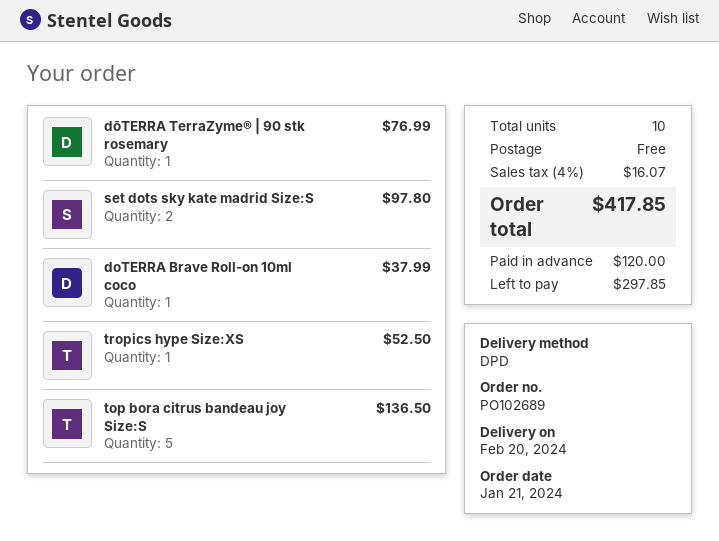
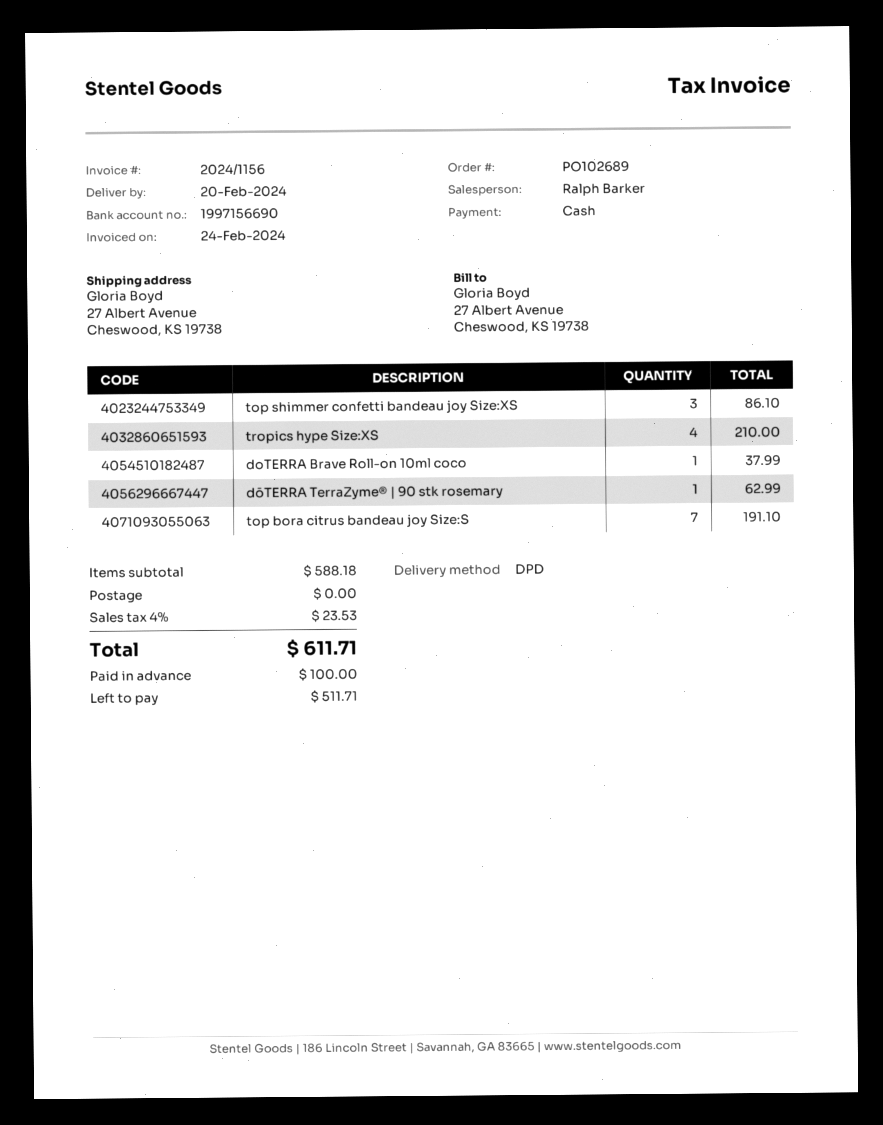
dōTERRA TerraZyme® | 90 stk rosemary: 1 for 76.99 -> 1 for 62.99
set dots sky kate madrid Size:S: 2 for 97.80 -> none
tropics hype Size:XS: 1 for 52.50 -> 4 for 210.00
top bora citrus bandeau joy Size:S: 5 for 136.50 -> 7 for 191.10
top shimmer confetti bandeau joy Size:XS: none -> 3 for 86.10
tax: 4% = 16.07 -> 4% = 23.53
total: 417.85 -> 611.71
deposit: 120.00 -> 100.00
balance: 297.85 -> 511.71

